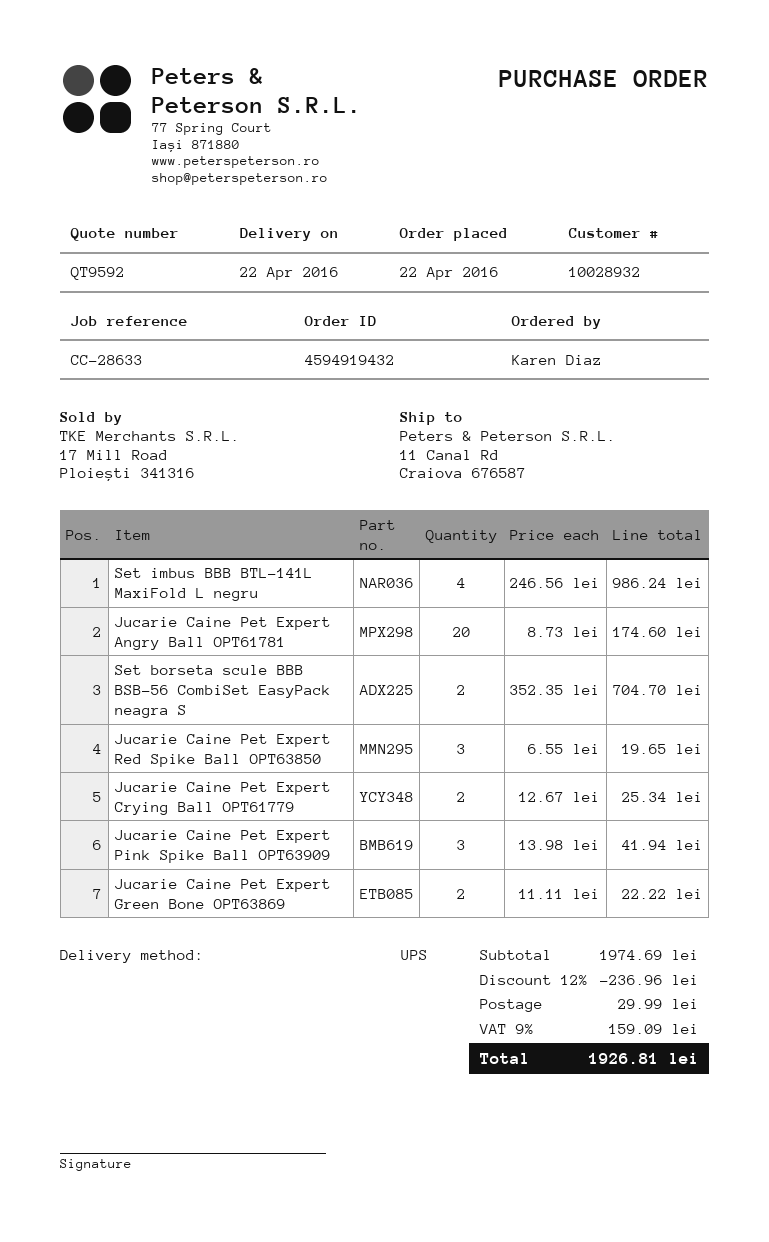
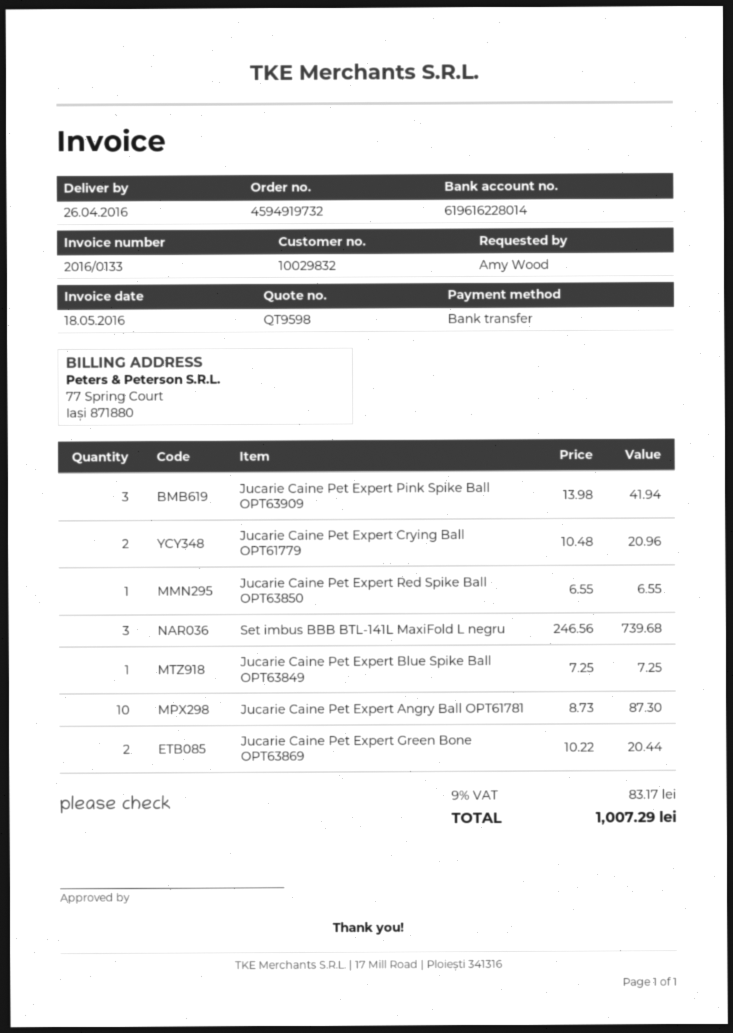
quote number: QT9592 -> QT9598
order number: 4594919432 -> 4594919732
delivery date: 2016-04-22 -> 2016-04-26
customer number: 10028932 -> 10029832
ordered by: Karen Diaz -> Amy Wood
Set imbus BBB BTL-141L MaxiFold L negru: 4 x 246.56 = 986.24 -> 3 x 246.56 = 739.68
Jucarie Caine Pet Expert Angry Ball OPT61781: 20 x 8.73 = 174.60 -> 10 x 8.73 = 87.30
Set borseta scule BBB BSB-56 CombiSet EasyPack neagra S: 2 x 352.35 = 704.70 -> none
Jucarie Caine Pet Expert Red Spike Ball OPT63850: 3 x 6.55 = 19.65 -> 1 x 6.55 = 6.55
Jucarie Caine Pet Expert Crying Ball OPT61779: 2 x 12.67 = 25.34 -> 2 x 10.48 = 20.96
Jucarie Caine Pet Expert Green Bone OPT63869: 2 x 11.11 = 22.22 -> 2 x 10.22 = 20.44
Jucarie Caine Pet Expert Blue Spike Ball OPT63849: none -> 1 x 7.25 = 7.25
discount: 12% = 236.96 -> none
shipping: 29.99 -> none
tax: 9% = 159.09 -> 9% = 83.17
total: 1926.81 -> 1007.29

